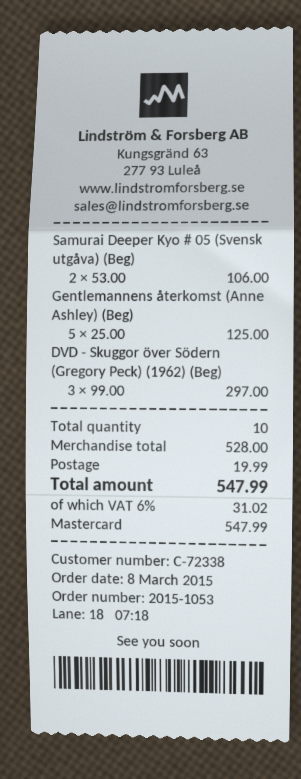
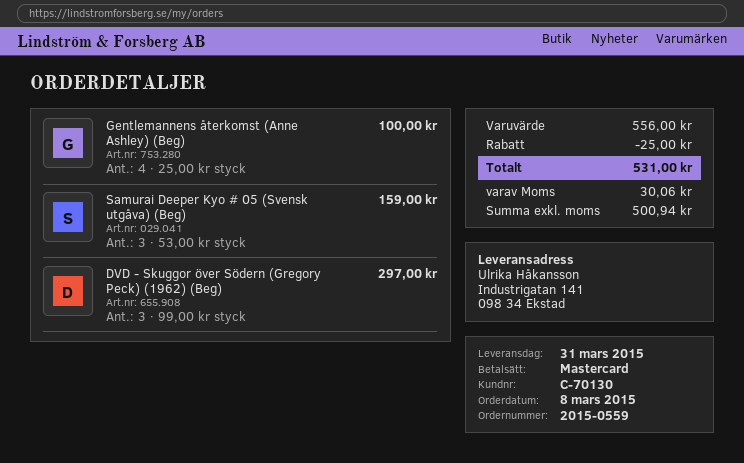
order number: 2015-1053 -> 2015-0559
customer number: C-72338 -> C-70130
Samurai Deeper Kyo # 05 (Svensk utgåva) (Beg): 2 x 53.00 = 106.00 -> 3 x 53.00 = 159.00
Gentlemannens återkomst (Anne Ashley) (Beg): 5 x 25.00 = 125.00 -> 4 x 25.00 = 100.00
subtotal: 528.00 -> 556.00
discount: none -> 25.00
shipping: 19.99 -> none
tax: 31.02 -> 30.06
total: 547.99 -> 531.00

